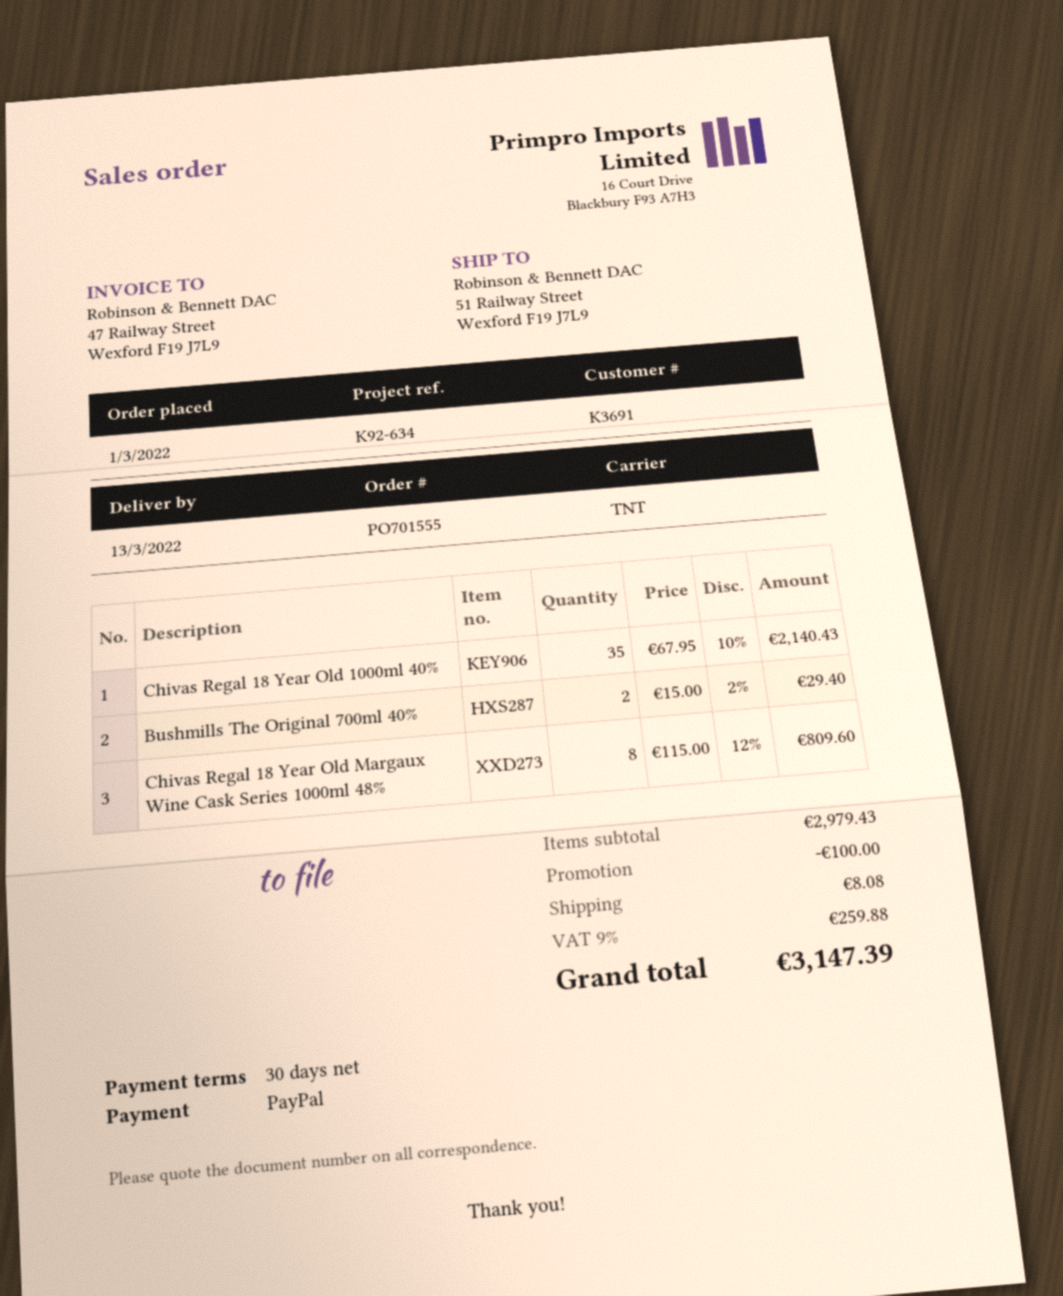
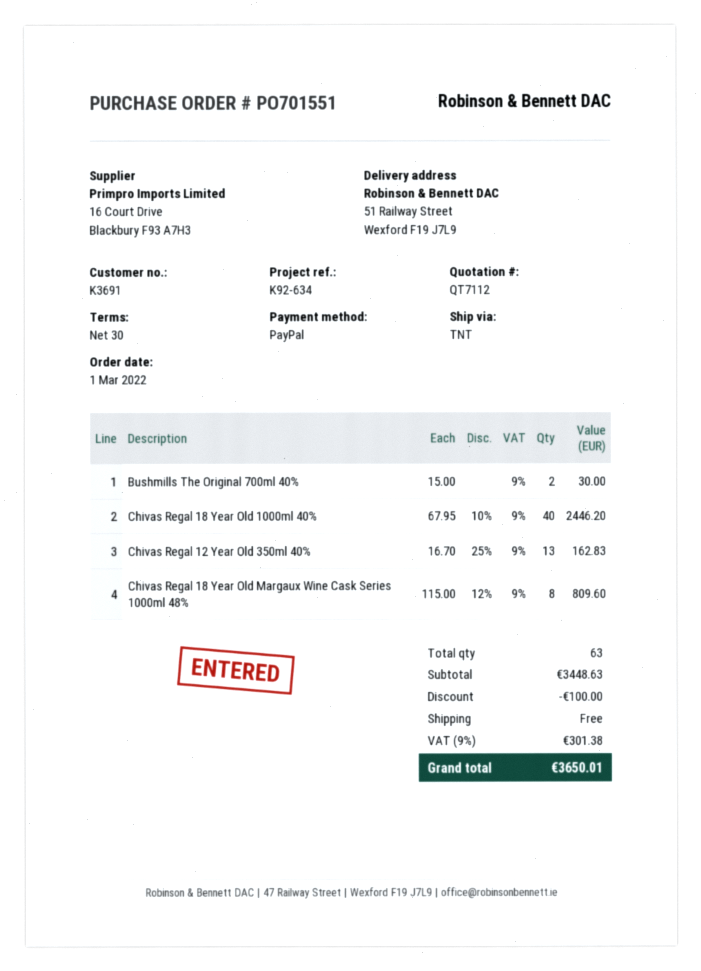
order number: PO701555 -> PO701551
Chivas Regal 18 Year Old 1000ml 40%: 35 x 67.95 - 10% = 2140.43 -> 40 x 67.95 - 10% = 2446.20
Bushmills The Original 700ml 40%: 2 x 15.00 - 2% = 29.40 -> 2 x 15.00 = 30.00
Chivas Regal 12 Year Old 350ml 40%: none -> 13 x 16.70 - 25% = 162.83
subtotal: 2979.43 -> 3448.63
shipping: 8.08 -> 0.00
tax: 9% = 259.88 -> 9% = 301.38
total: 3147.39 -> 3650.01

